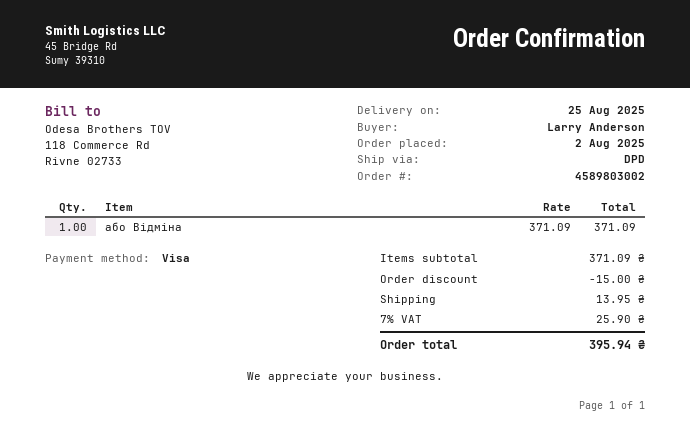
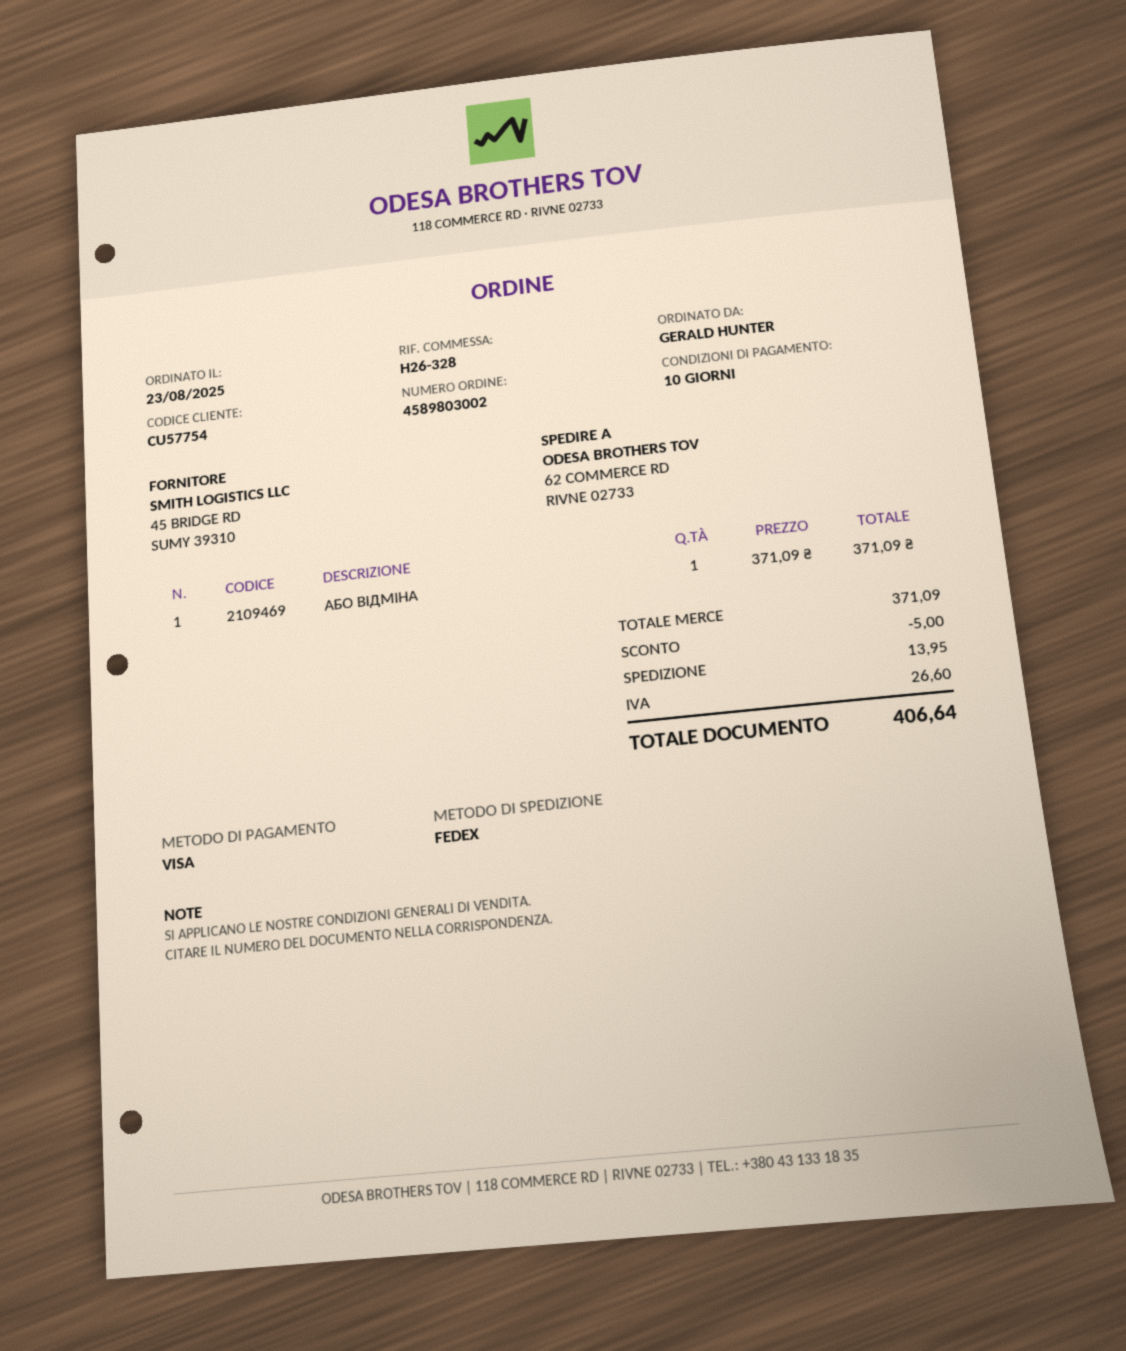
order date: 2025-08-02 -> 2025-08-23
ordered by: Larry Anderson -> GERALD HUNTER
shipping method: DPD -> FedEx
discount: 15.00 -> 5.00
tax: 25.90 -> 26.60
total: 395.94 -> 406.64

